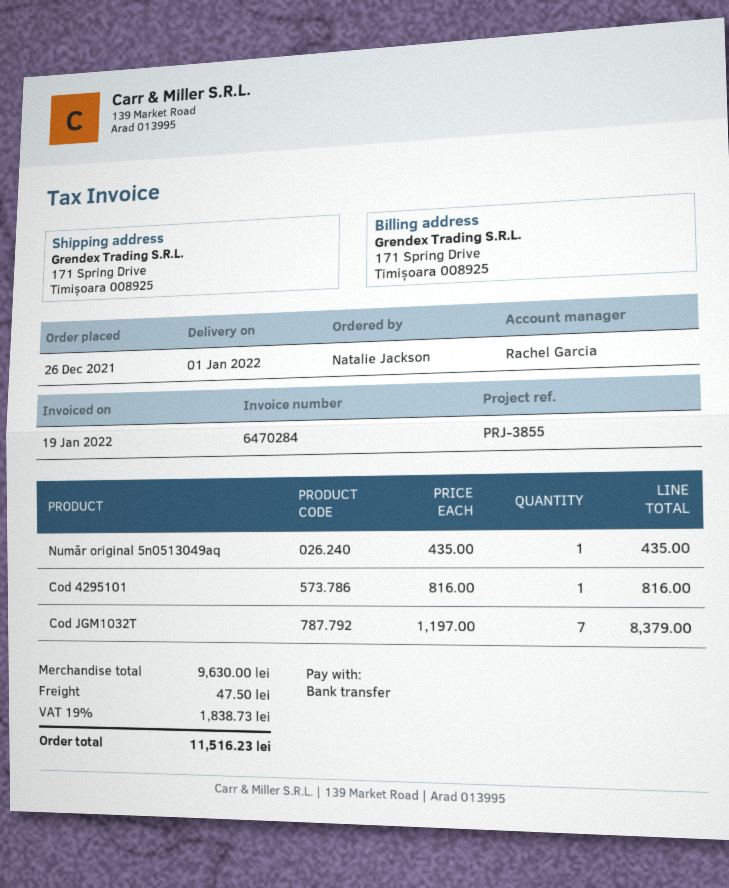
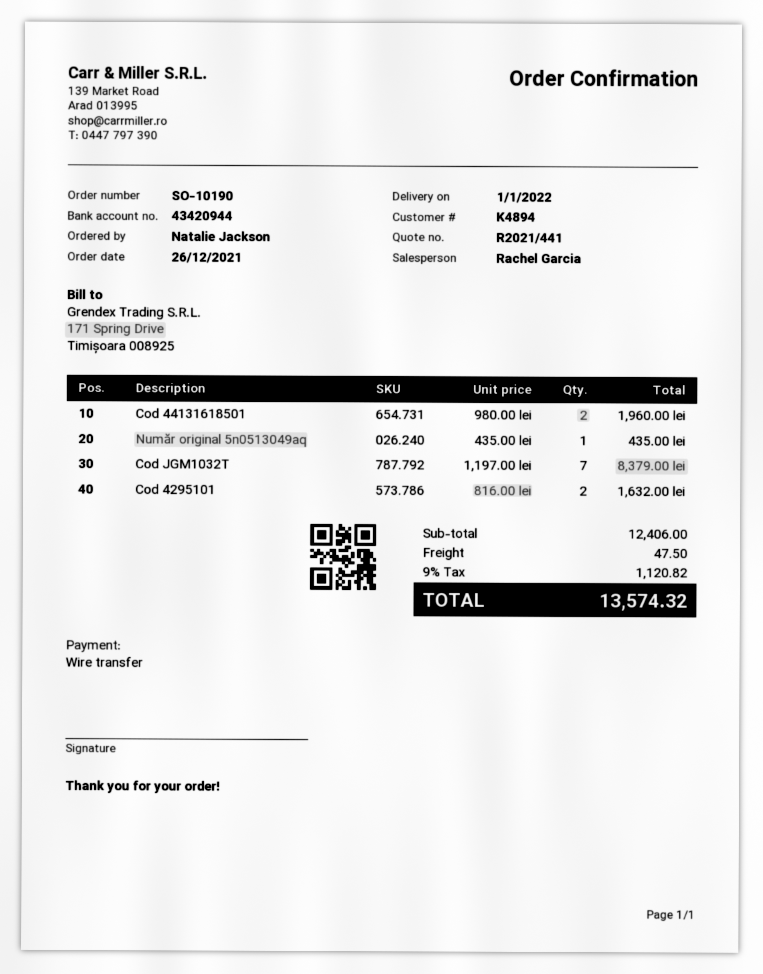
Cod 4295101: 1 x 816.00 = 816.00 -> 2 x 816.00 = 1632.00
Cod 44131618501: none -> 2 x 980.00 = 1960.00
subtotal: 9630.00 -> 12406.00
tax: 19% = 1838.73 -> 9% = 1120.82
total: 11516.23 -> 13574.32

